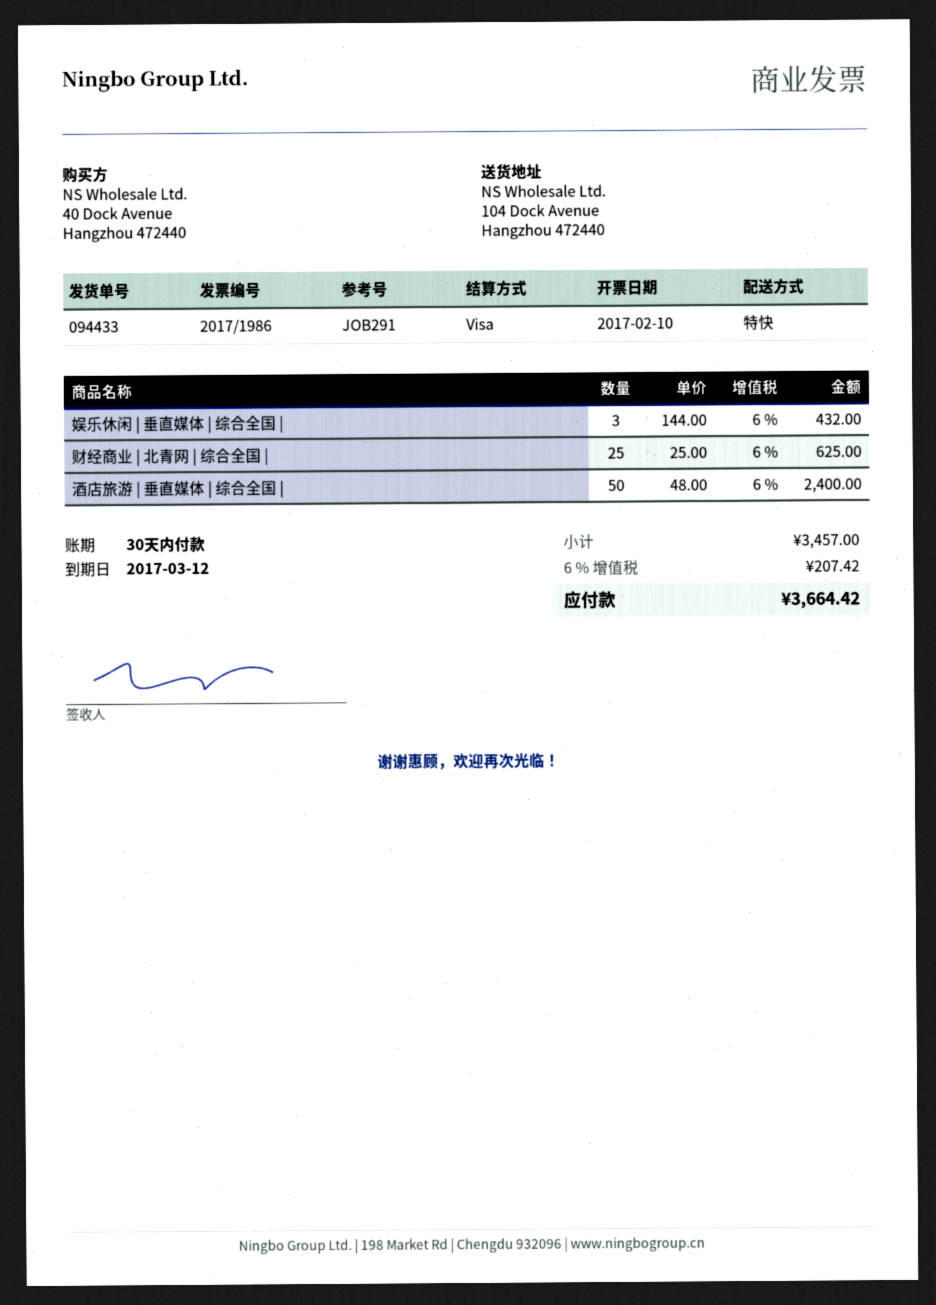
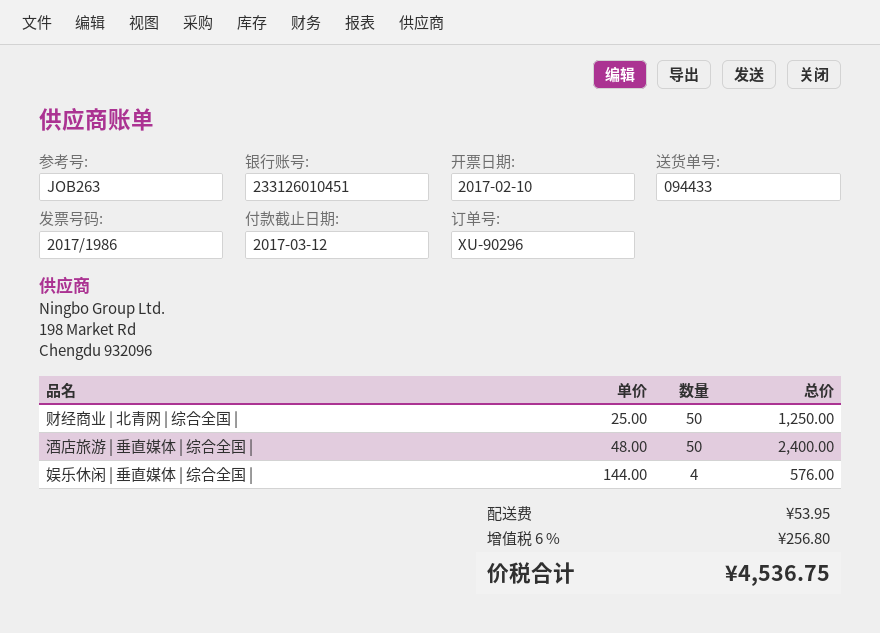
reference: JOB291 -> JOB263
娱乐休闲 | 垂直媒体 | 综合全国 |: 3 x 144.00 = 432.00 -> 4 x 144.00 = 576.00
财经商业 | 北青网 | 综合全国 |: 25 x 25.00 = 625.00 -> 50 x 25.00 = 1250.00
shipping: none -> 53.95
tax: 6% = 207.42 -> 6% = 256.80
total: 3664.42 -> 4536.75

